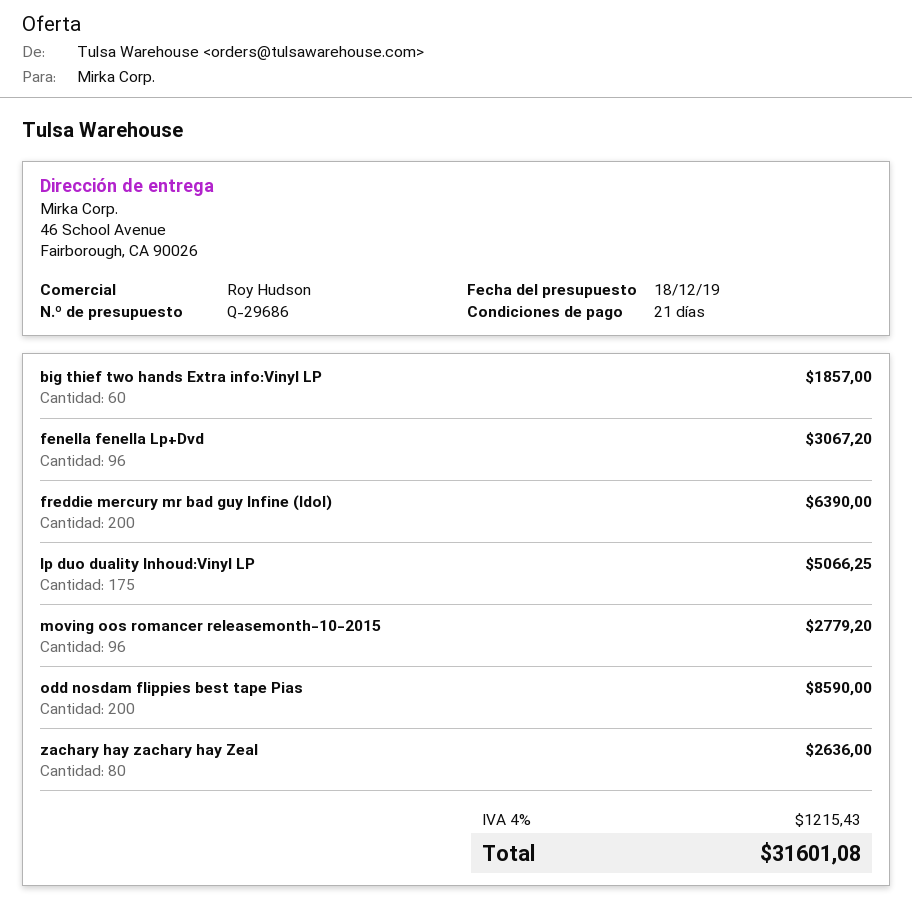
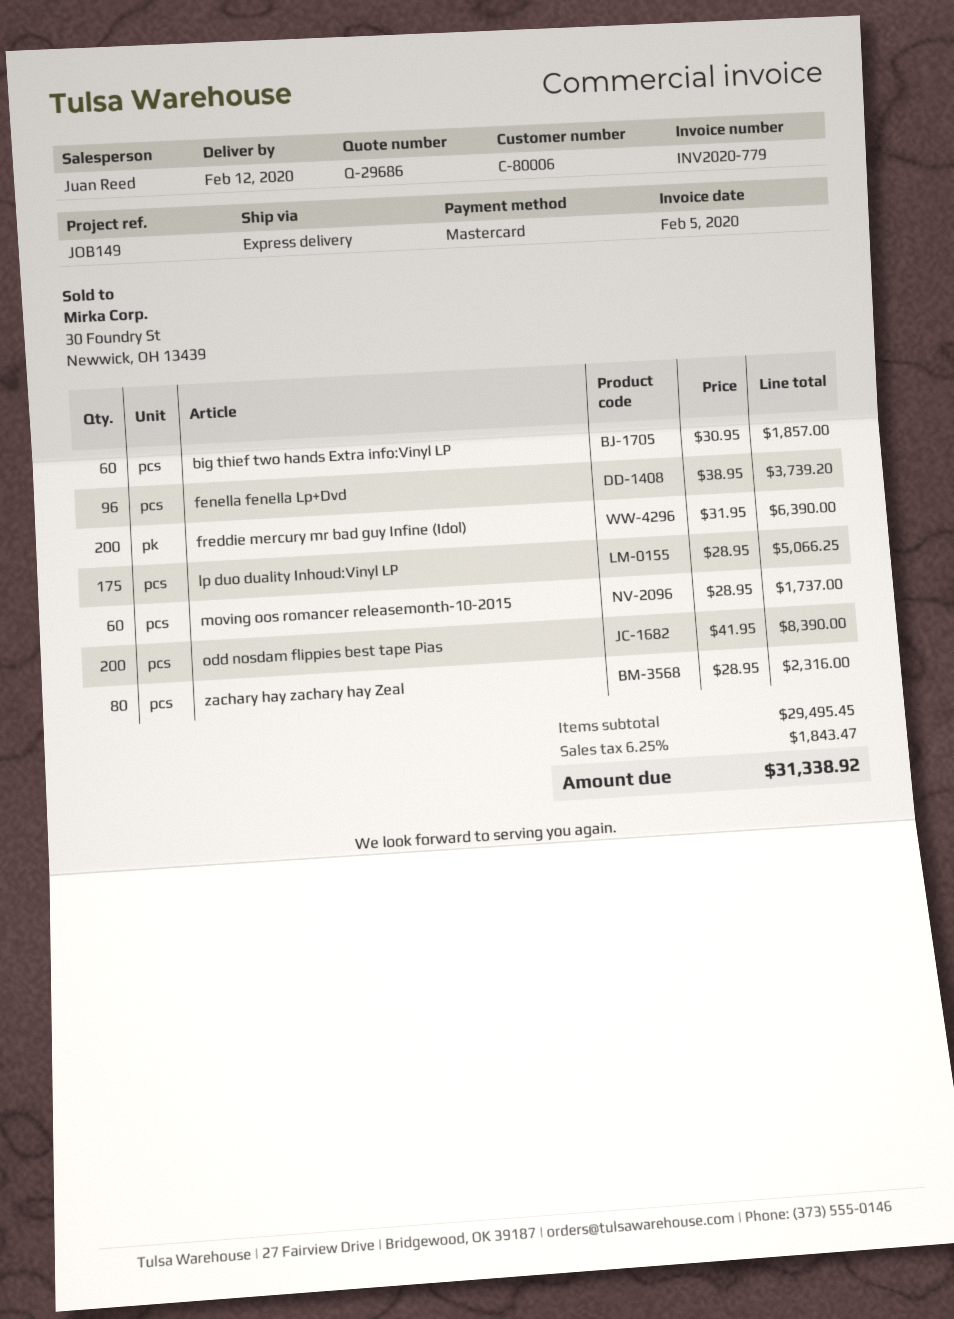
sales rep: Roy Hudson -> Juan Reed
fenella fenella Lp+Dvd: 96 for 3067.20 -> 96 for 3739.20
moving oos romancer releasemonth-10-2015: 96 for 2779.20 -> 60 for 1737.00
odd nosdam flippies best tape Pias: 200 for 8590.00 -> 200 for 8390.00
zachary hay zachary hay Zeal: 80 for 2636.00 -> 80 for 2316.00
tax: 4% = 1215.43 -> 6.25% = 1843.47
total: 31601.08 -> 31338.92

